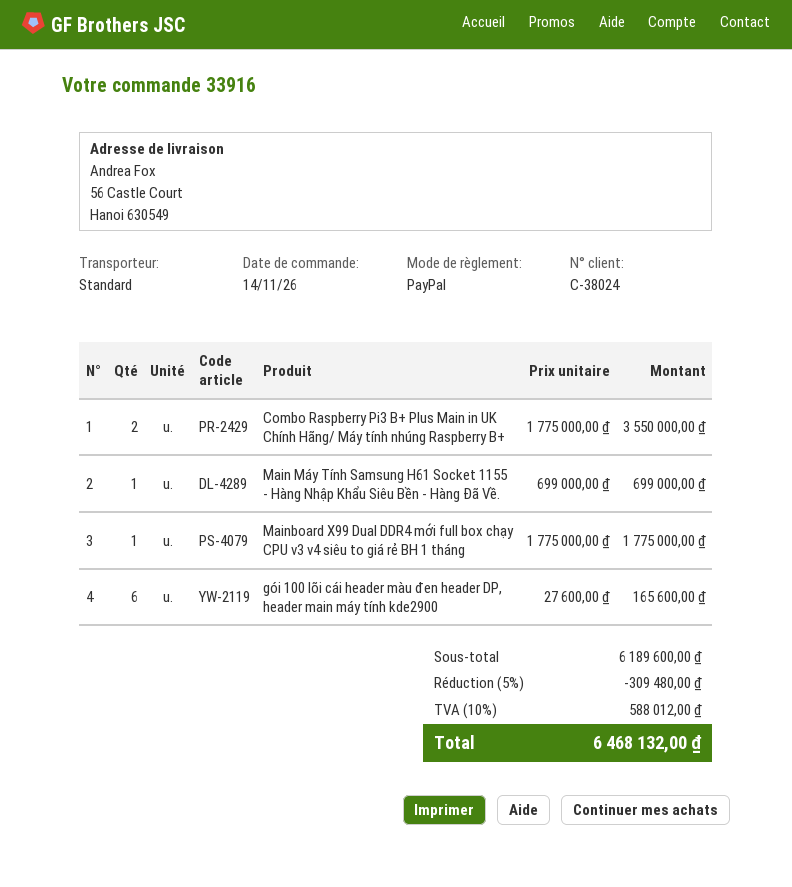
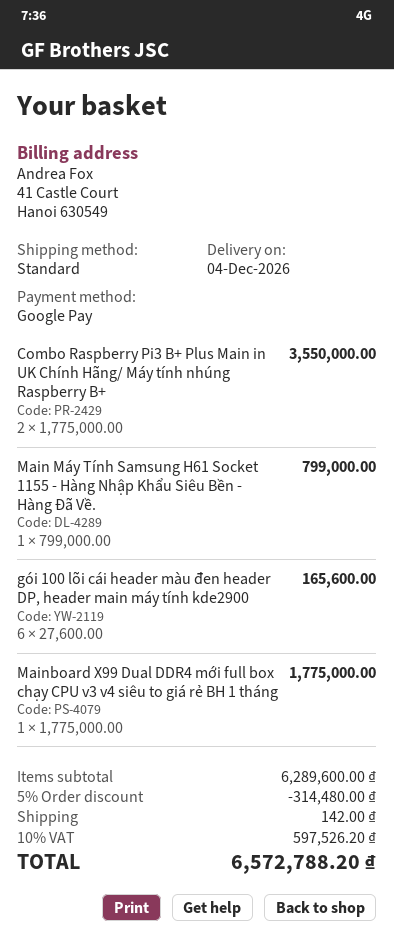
payment method: PayPal -> Google Pay
Main Máy Tính Samsung H61 Socket 1155 - Hàng Nhập Khẩu Siêu Bền - Hàng Đã Về.: 1 x 699000.00 = 699000.00 -> 1 x 799000.00 = 799000.00
subtotal: 6189600.00 -> 6289600.00
discount: 5% = 309480.00 -> 5% = 314480.00
shipping: none -> 142.00
tax: 10% = 588012.00 -> 10% = 597526.20
total: 6468132.00 -> 6572788.20

